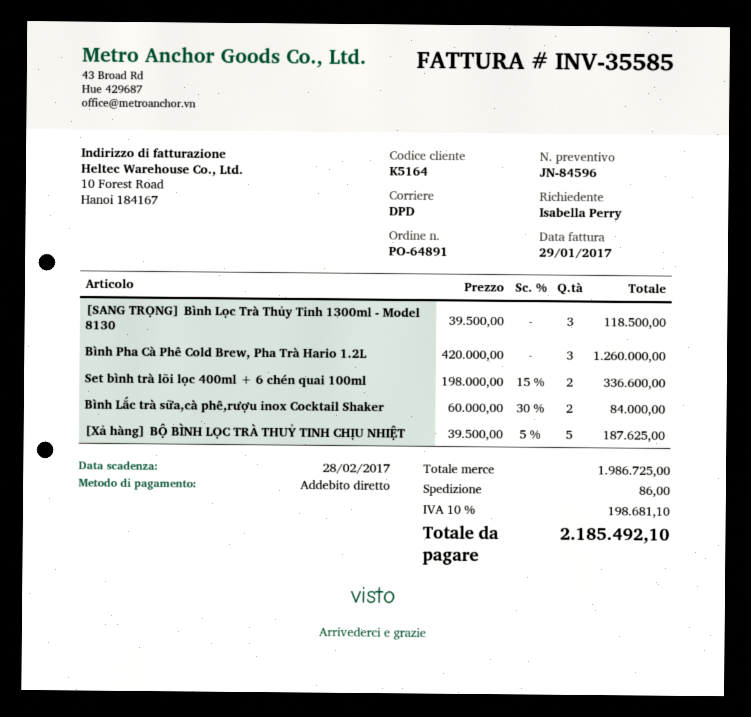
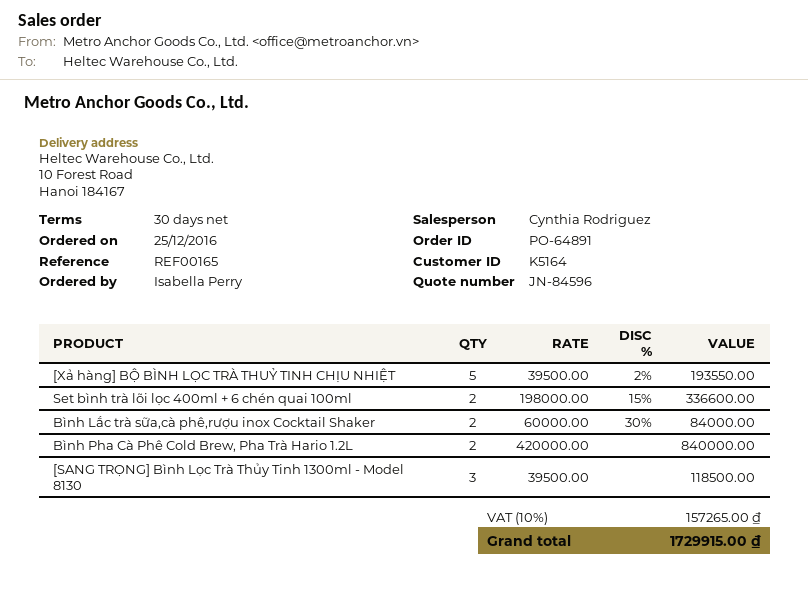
Bình Pha Cà Phê Cold Brew, Pha Trà Hario 1.2L: 3 x 420000.00 = 1260000.00 -> 2 x 420000.00 = 840000.00
[Xả hàng] BỘ BÌNH LỌC TRÀ THUỶ TINH CHỊU NHIỆT: 5 x 39500.00 - 5% = 187625.00 -> 5 x 39500.00 - 2% = 193550.00
shipping: 86.00 -> none
tax: 10% = 198681.10 -> 10% = 157265.00
total: 2185492.10 -> 1729915.00

